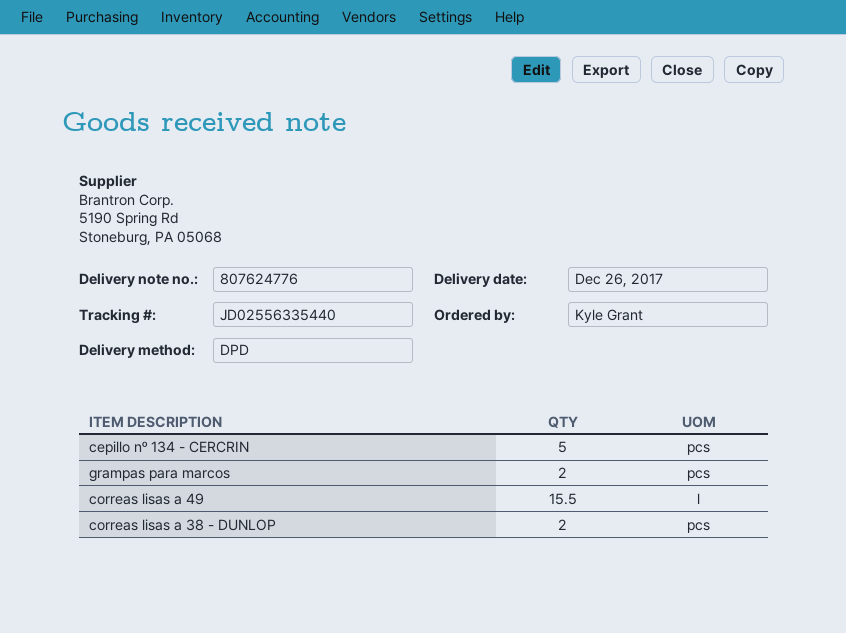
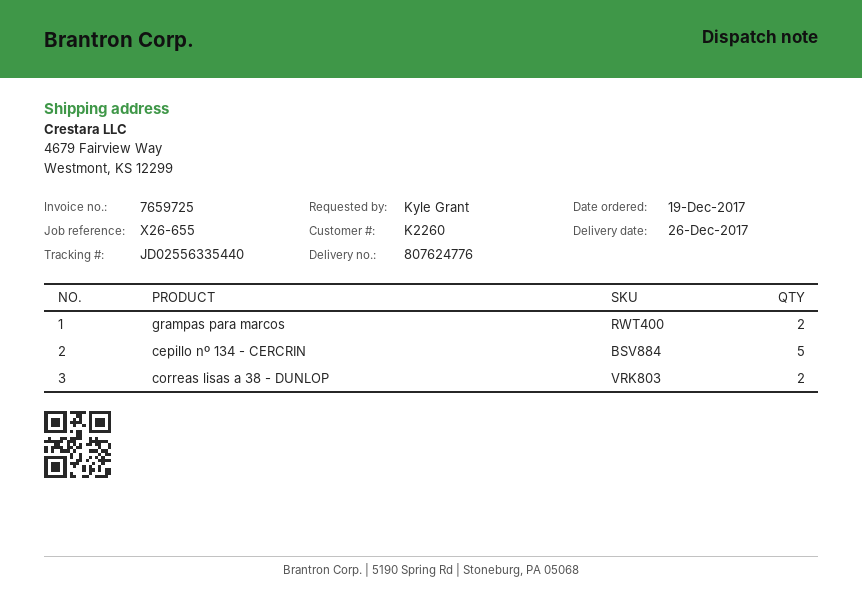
correas lisas a 49: 15.5 -> none

